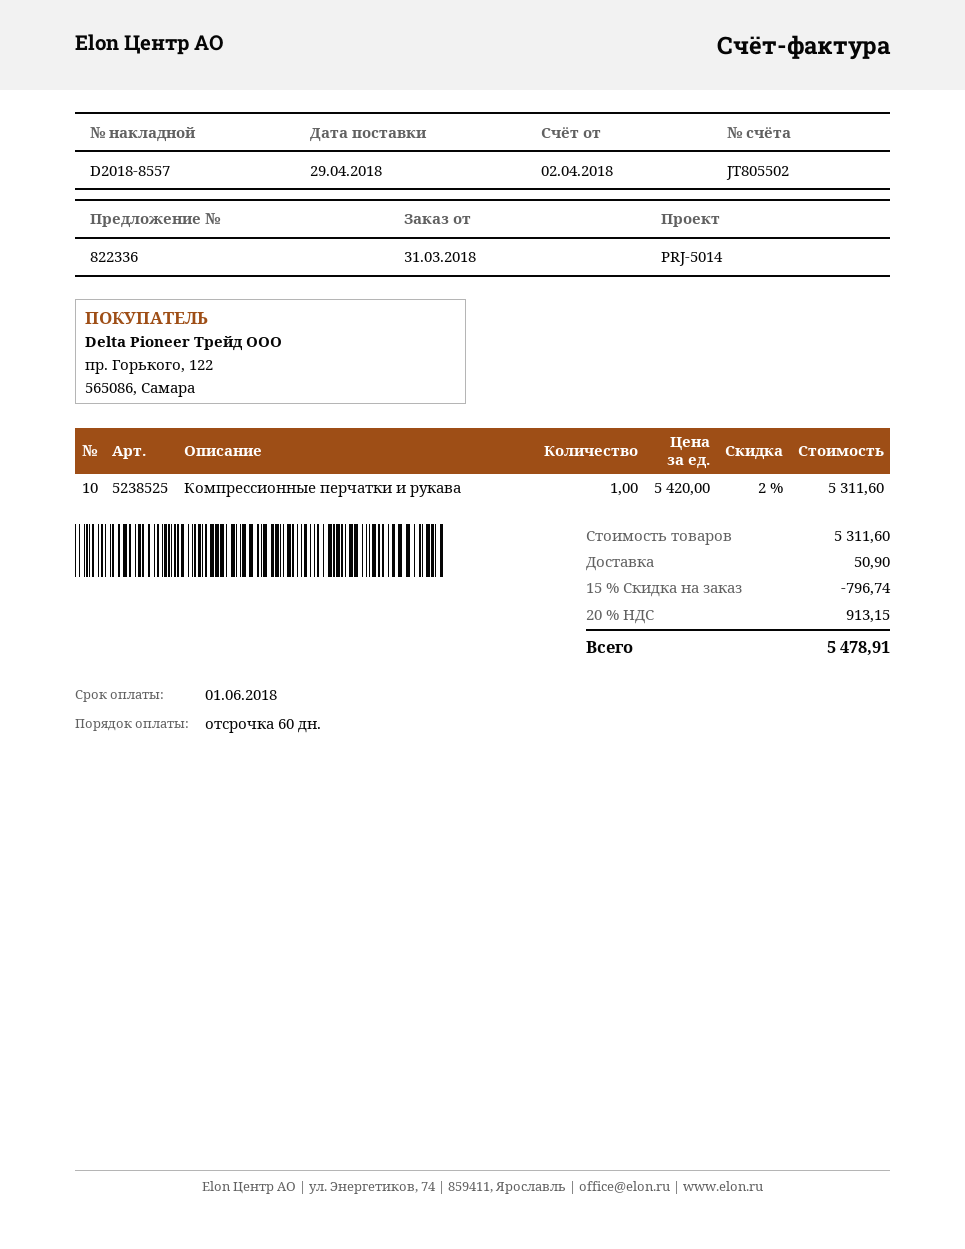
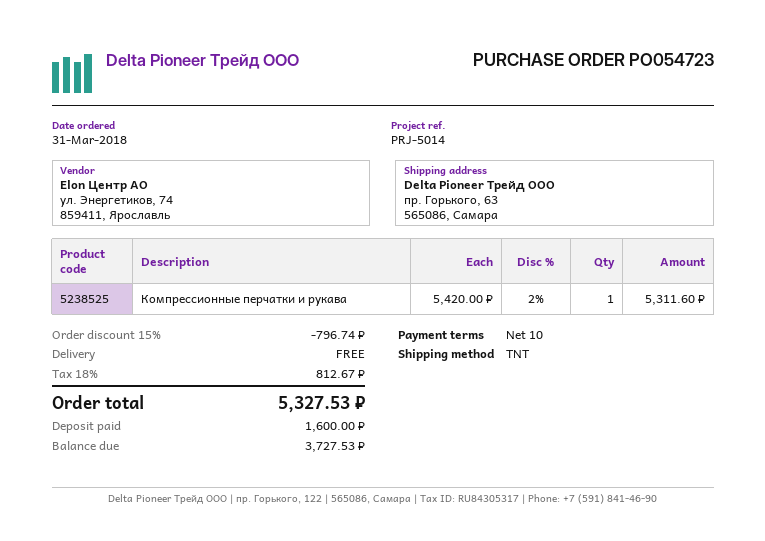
payment terms: 60 days -> 10 days
shipping: 50.90 -> 0.00
tax: 20% = 913.15 -> 18% = 812.67
total: 5478.91 -> 5327.53

